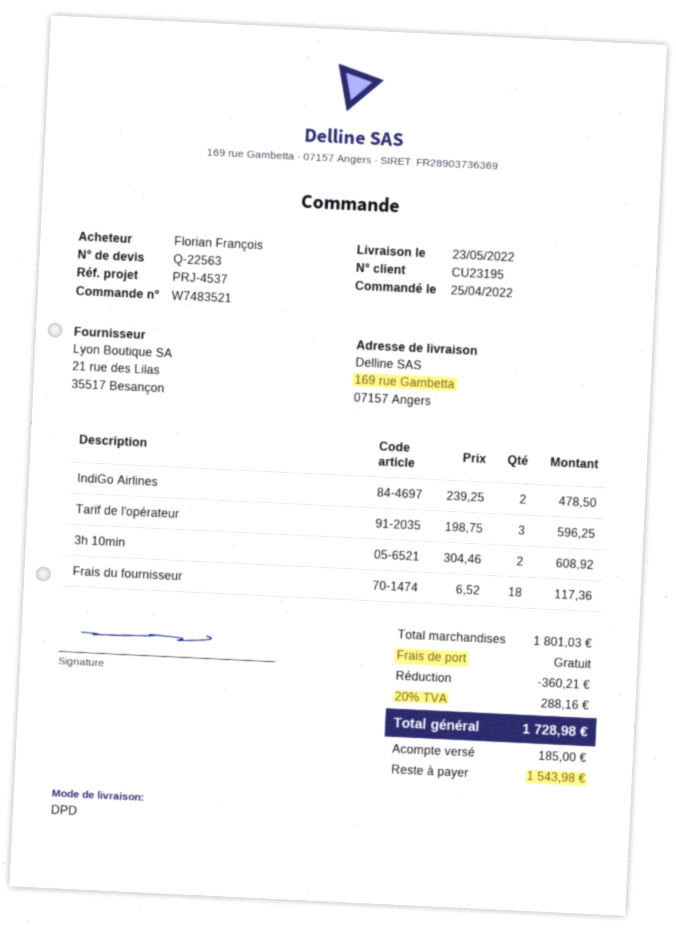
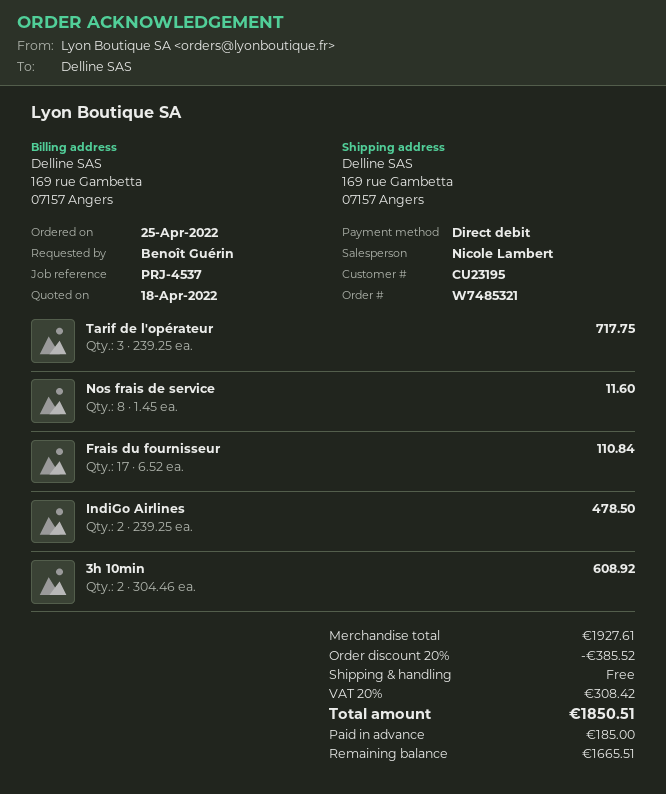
order number: W7483521 -> W7485321
ordered by: Florian François -> Benoît Guérin
Tarif de l'opérateur: 3 x 198.75 = 596.25 -> 3 x 239.25 = 717.75
Frais du fournisseur: 18 x 6.52 = 117.36 -> 17 x 6.52 = 110.84
Nos frais de service: none -> 8 x 1.45 = 11.60
subtotal: 1801.03 -> 1927.61
discount: 360.21 -> 385.52
tax: 20% = 288.16 -> 20% = 308.42
total: 1728.98 -> 1850.51
balance: 1543.98 -> 1665.51

